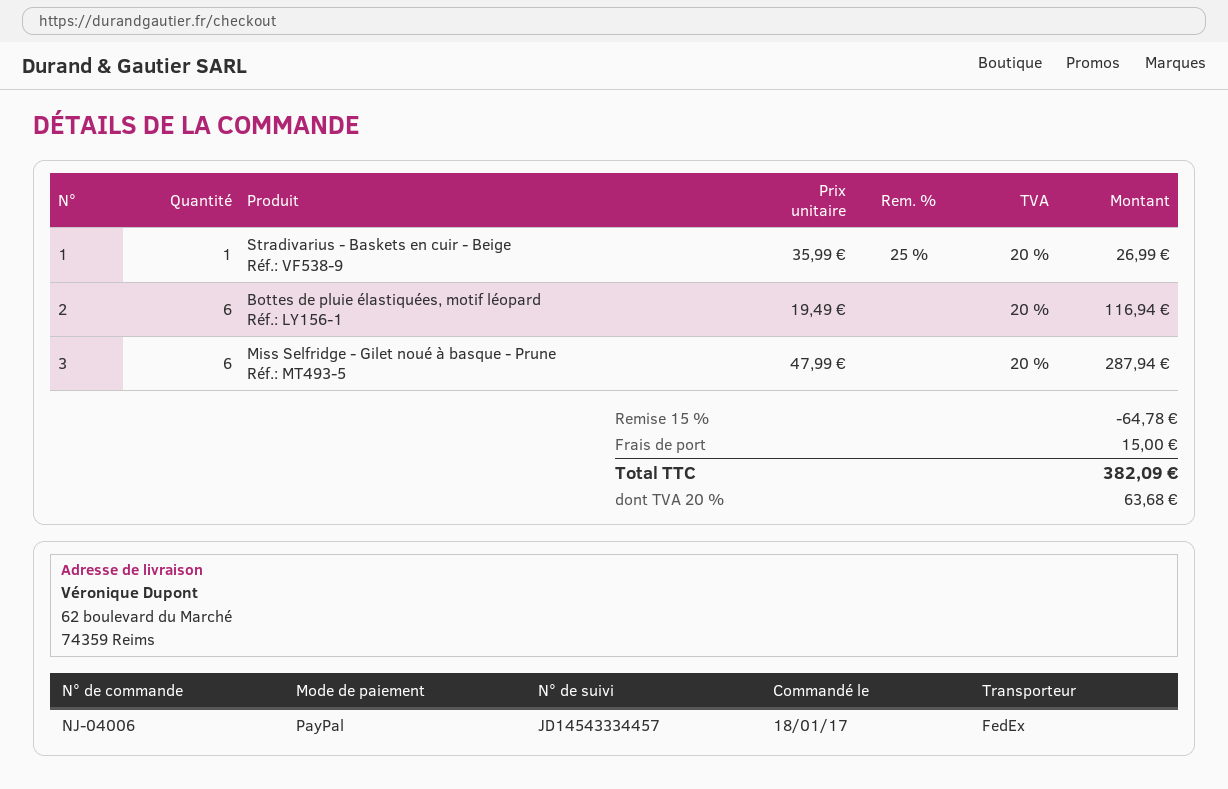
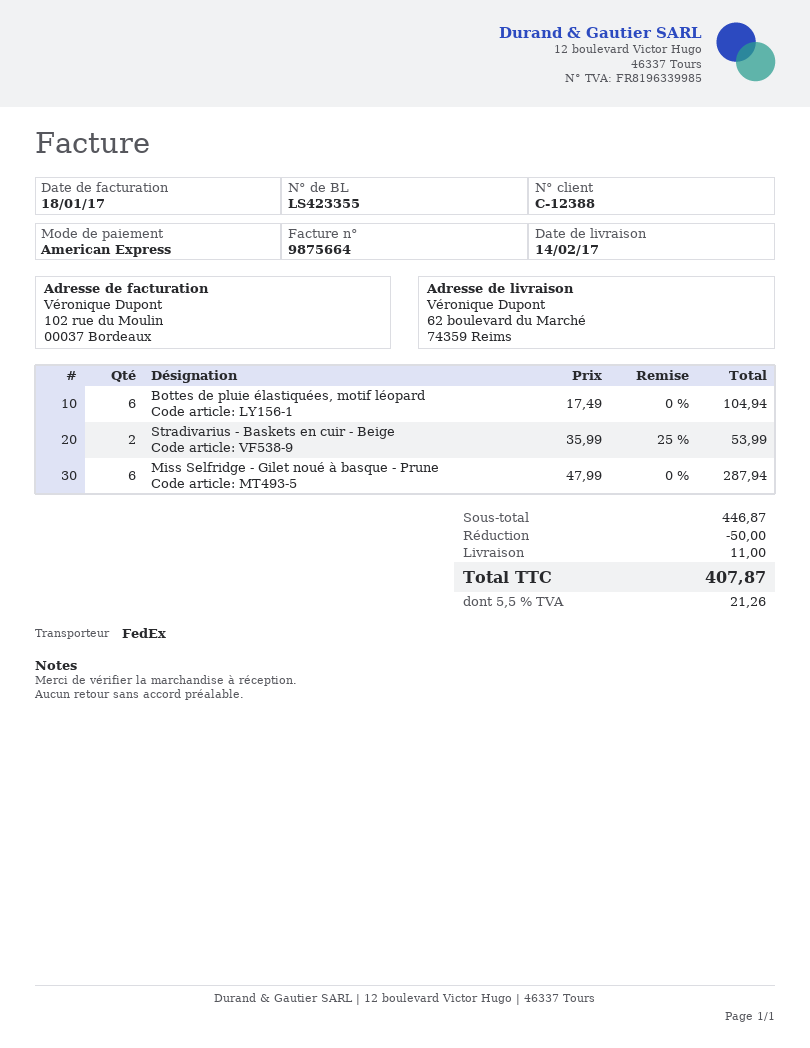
payment method: PayPal -> American Express
Stradivarius - Baskets en cuir - Beige: 1 x 35.99 - 25% = 26.99 -> 2 x 35.99 - 25% = 53.99
Bottes de pluie élastiquées, motif léopard: 6 x 19.49 = 116.94 -> 6 x 17.49 = 104.94
discount: 64.78 -> 50.00
shipping: 15.00 -> 11.00
tax: 20% = 63.68 -> 5.5% = 21.26
total: 382.09 -> 407.87

